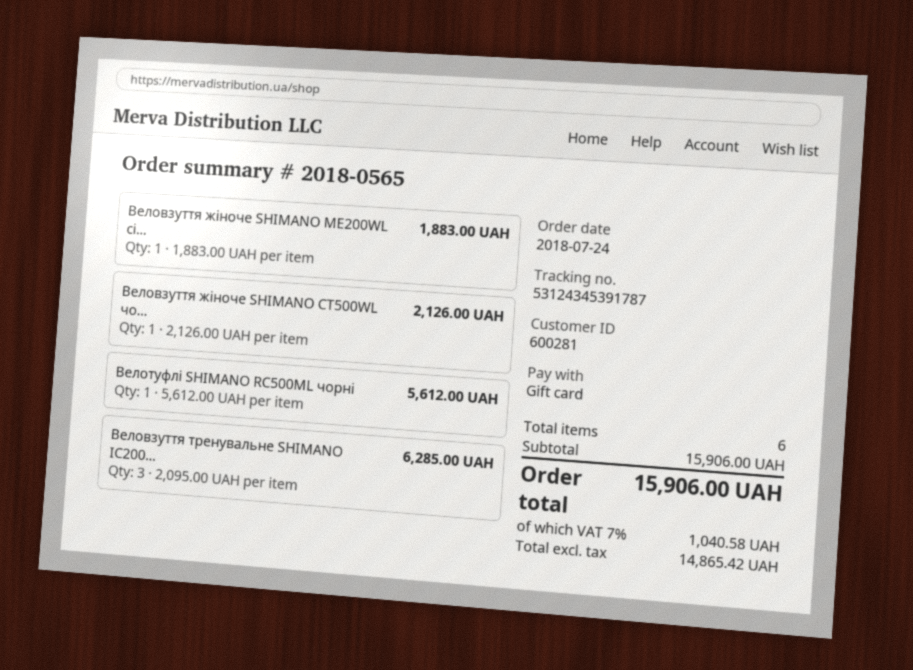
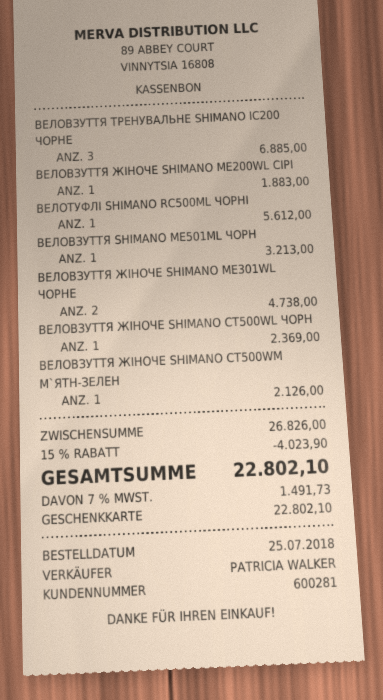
order date: 2018-07-24 -> 2018-07-25
Веловзуття жіноче SHIMANO CT500WL чо...: 1 for 2126.00 -> 1 for 2369.00
Веловзуття тренувальне SHIMANO IC200...: 3 for 6285.00 -> 3 for 6885.00
ВЕЛОВЗУТТЯ SHIMANO ME501ML ЧОРН: none -> 1 for 3213.00
ВЕЛОВЗУТТЯ ЖІНОЧЕ SHIMANO ME301WL ЧОРНЕ: none -> 2 for 4738.00
ВЕЛОВЗУТТЯ ЖІНОЧЕ SHIMANO CT500WM М`ЯТН-ЗЕЛЕН: none -> 1 for 2126.00
subtotal: 15906.00 -> 26826.00
discount: none -> 15% = 4023.90
tax: 7% = 1040.58 -> 7% = 1491.73
total: 15906.00 -> 22802.10

